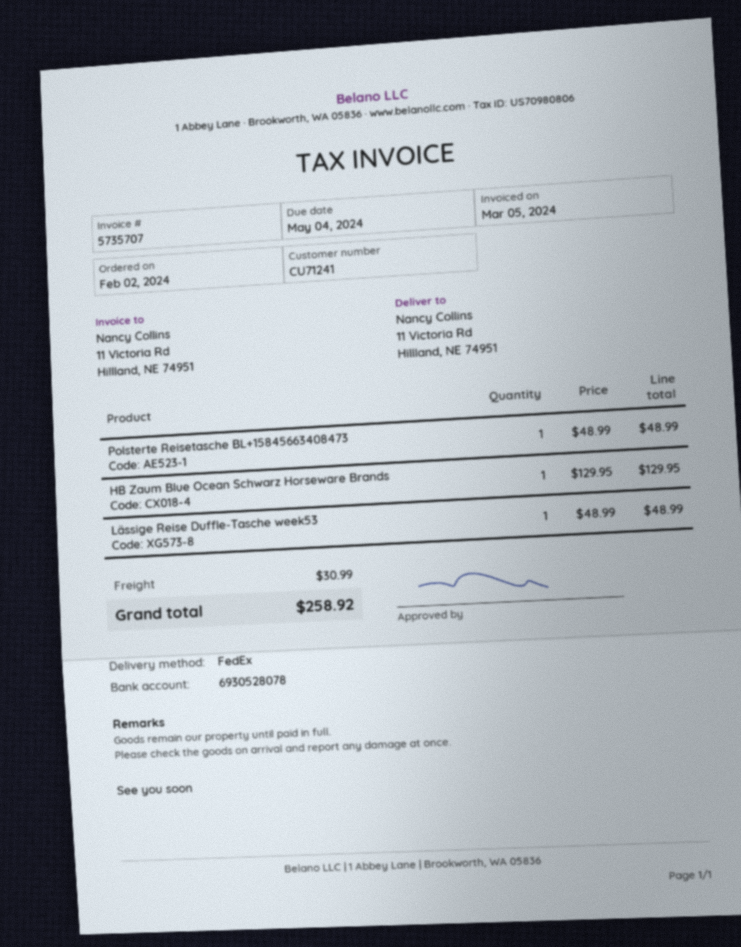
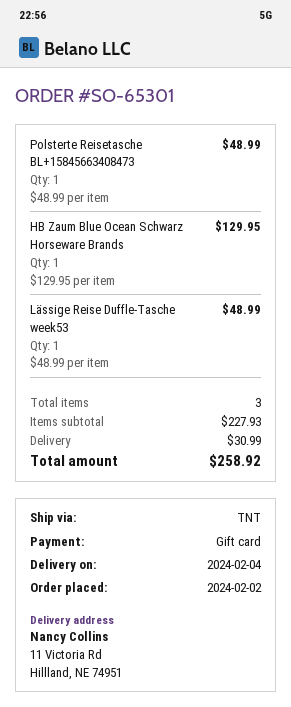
shipping method: FedEx -> TNT

